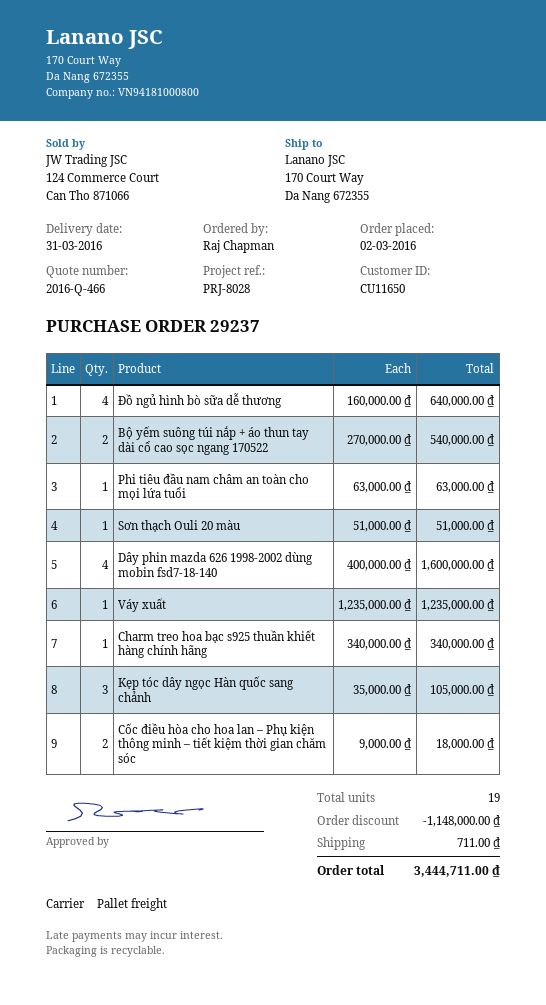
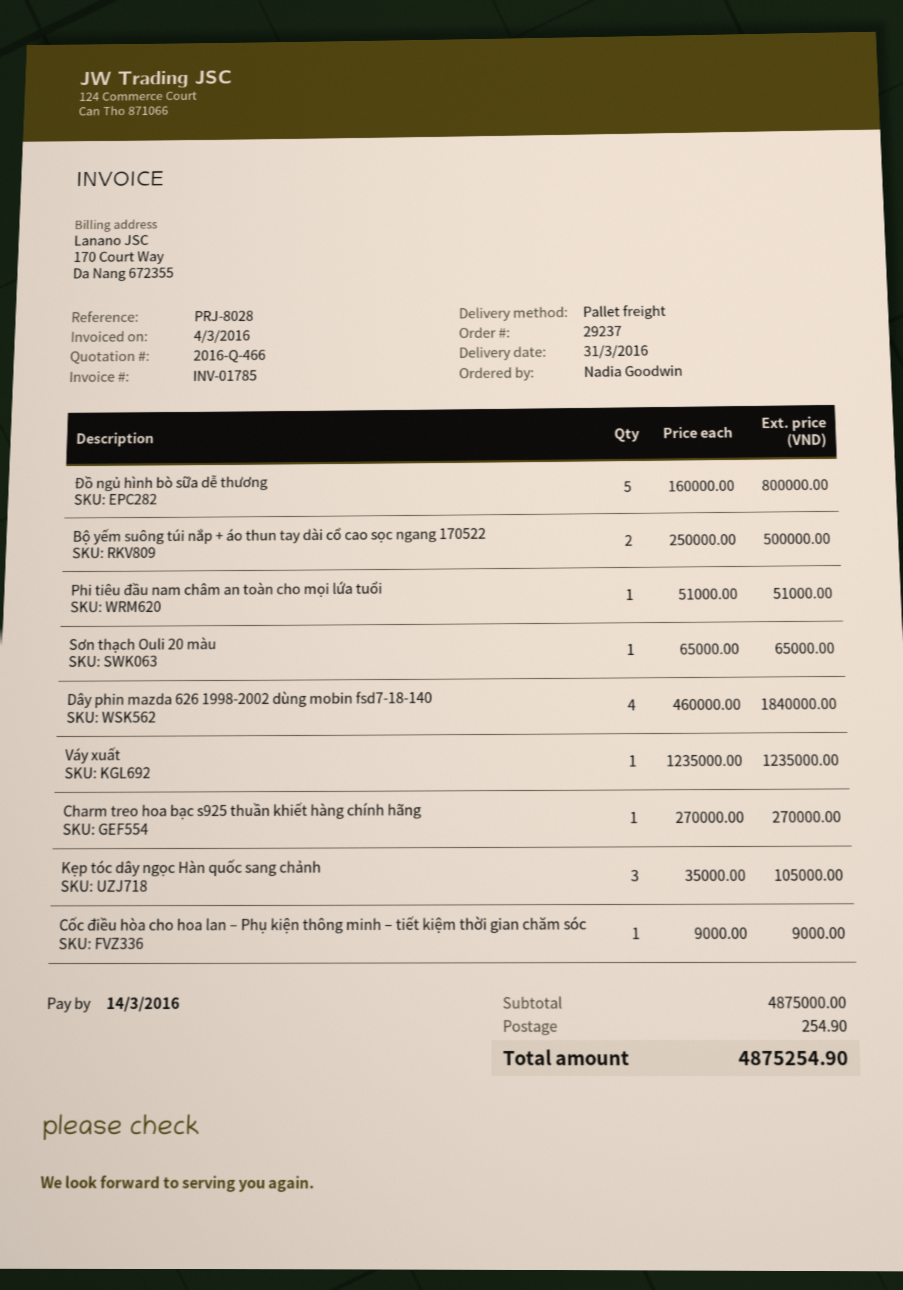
ordered by: Raj Chapman -> Nadia Goodwin
Đồ ngủ hình bò sữa dễ thương: 4 x 160000.00 = 640000.00 -> 5 x 160000.00 = 800000.00
Bộ yếm suông túi nắp + áo thun tay dài cổ cao sọc ngang 170522: 2 x 270000.00 = 540000.00 -> 2 x 250000.00 = 500000.00
Phi tiêu đầu nam châm an toàn cho mọi lứa tuổi: 1 x 63000.00 = 63000.00 -> 1 x 51000.00 = 51000.00
Sơn thạch Ouli 20 màu: 1 x 51000.00 = 51000.00 -> 1 x 65000.00 = 65000.00
Dây phin mazda 626 1998-2002 dùng mobin fsd7-18-140: 4 x 400000.00 = 1600000.00 -> 4 x 460000.00 = 1840000.00
Charm treo hoa bạc s925 thuần khiết hàng chính hãng: 1 x 340000.00 = 340000.00 -> 1 x 270000.00 = 270000.00
Cốc điều hòa cho hoa lan – Phụ kiện thông minh – tiết kiệm thời gian chăm sóc: 2 x 9000.00 = 18000.00 -> 1 x 9000.00 = 9000.00
discount: 1148000.00 -> none
shipping: 711.00 -> 254.90
total: 3444711.00 -> 4875254.90

